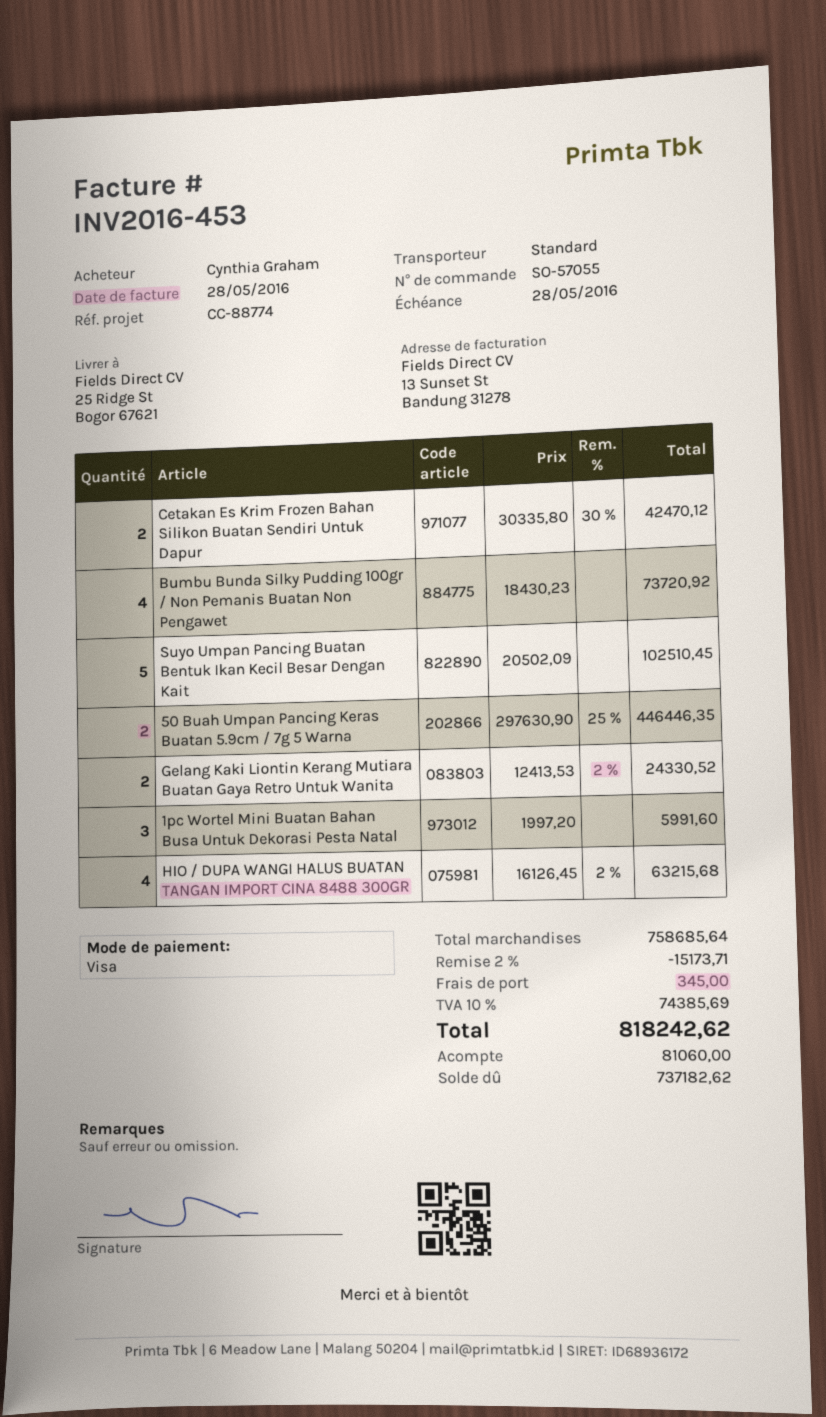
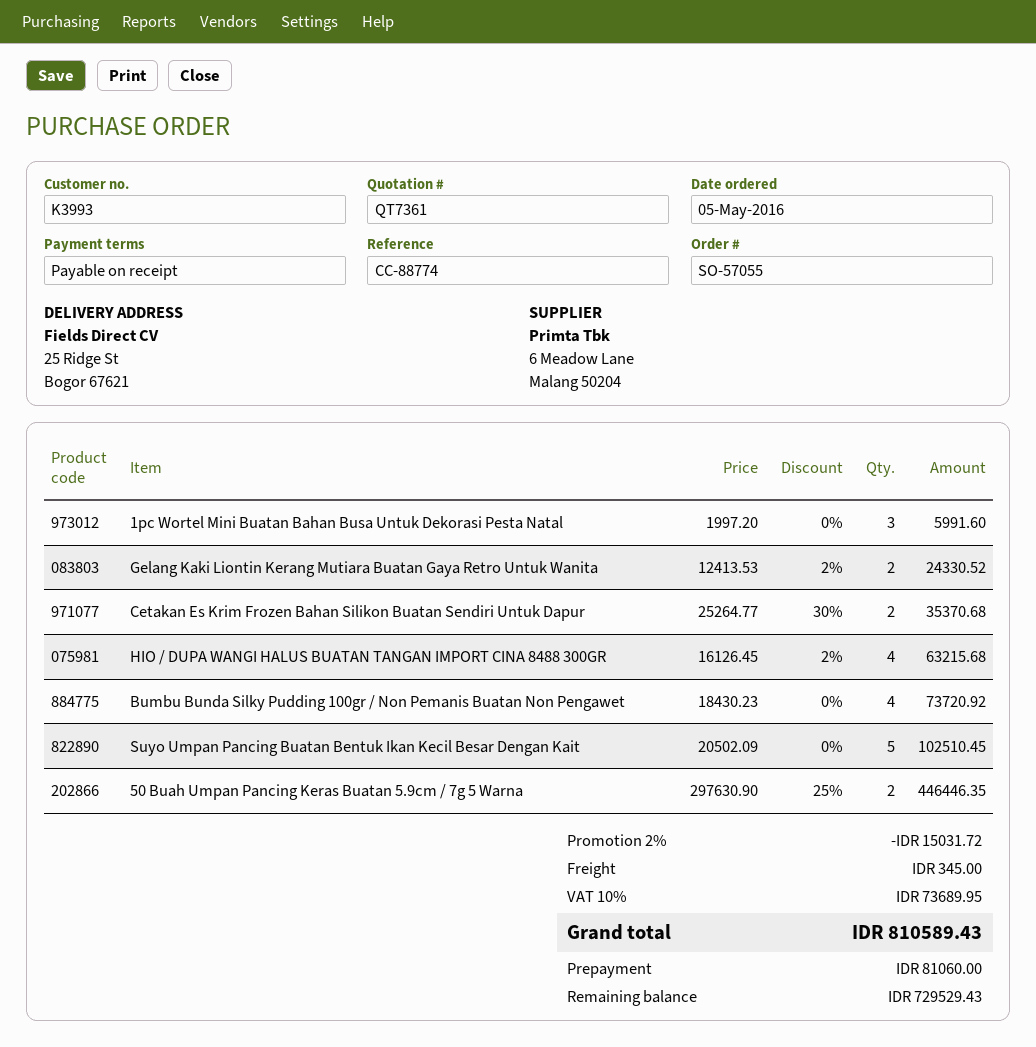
Cetakan Es Krim Frozen Bahan Silikon Buatan Sendiri Untuk Dapur: 2 x 30335.80 - 30% = 42470.12 -> 2 x 25264.77 - 30% = 35370.68
discount: 2% = 15173.71 -> 2% = 15031.72
tax: 10% = 74385.69 -> 10% = 73689.95
total: 818242.62 -> 810589.43
balance: 737182.62 -> 729529.43

